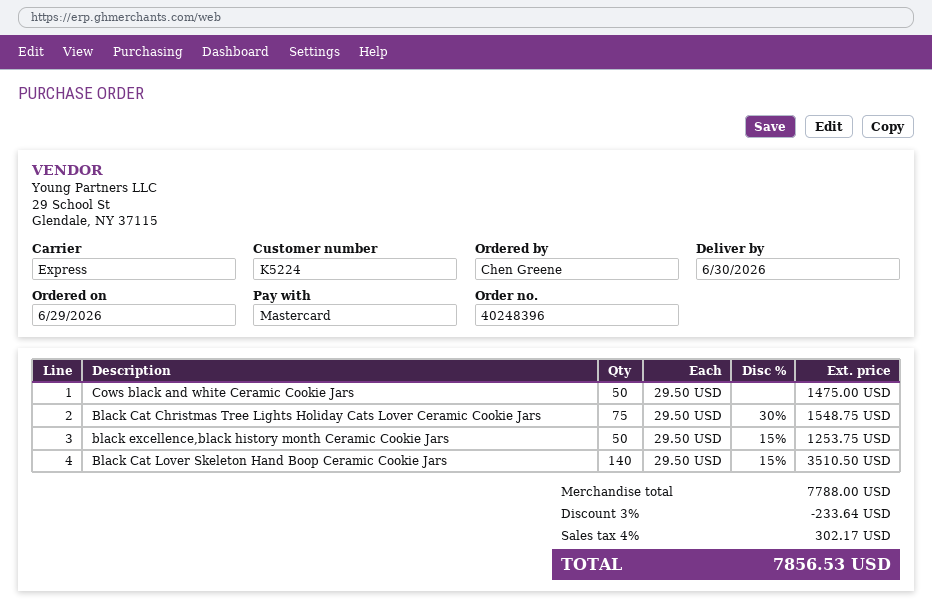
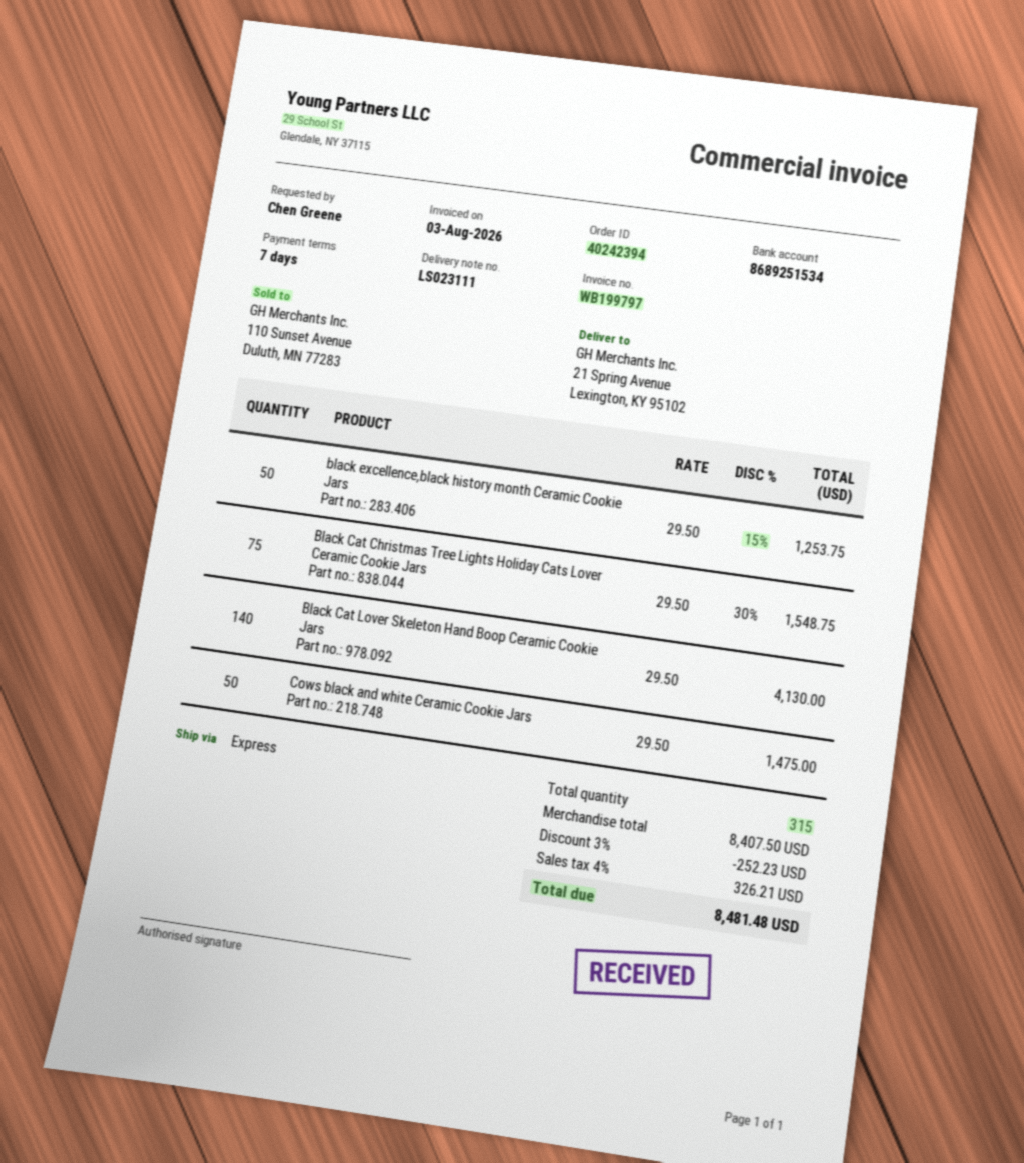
order number: 40248396 -> 40242394
Black Cat Lover Skeleton Hand Boop Ceramic Cookie Jars: 140 x 29.50 - 15% = 3510.50 -> 140 x 29.50 = 4130.00
subtotal: 7788.00 -> 8407.50
discount: 3% = 233.64 -> 3% = 252.23
tax: 4% = 302.17 -> 4% = 326.21
total: 7856.53 -> 8481.48

